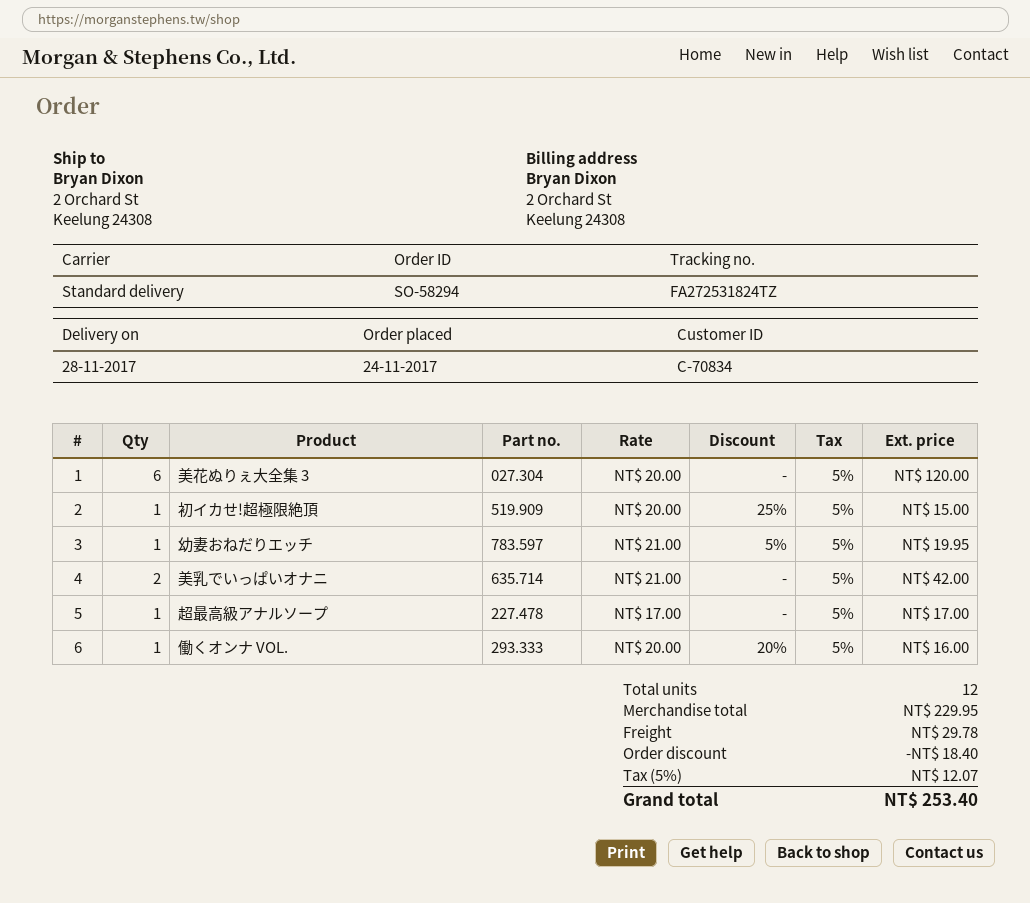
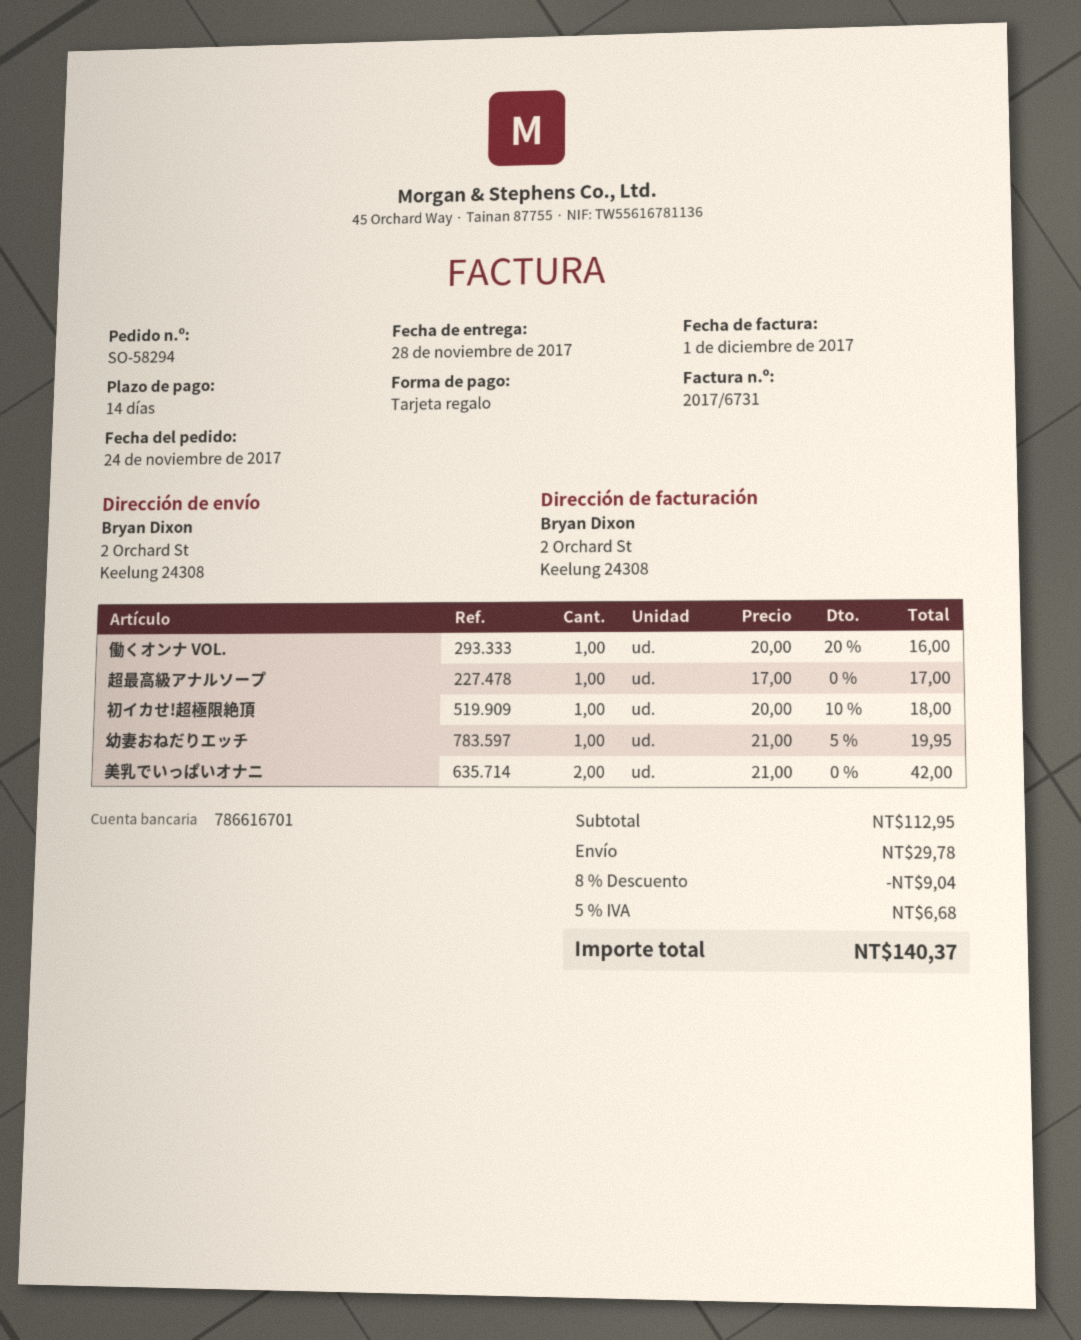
美花ぬりぇ大全集 3: 6 x 20.00 = 120.00 -> none
初イカせ!超極限絶頂: 1 x 20.00 - 25% = 15.00 -> 1 x 20.00 - 10% = 18.00
subtotal: 229.95 -> 112.95
discount: 18.40 -> 9.04
tax: 5% = 12.07 -> 5% = 6.68
total: 253.40 -> 140.37

